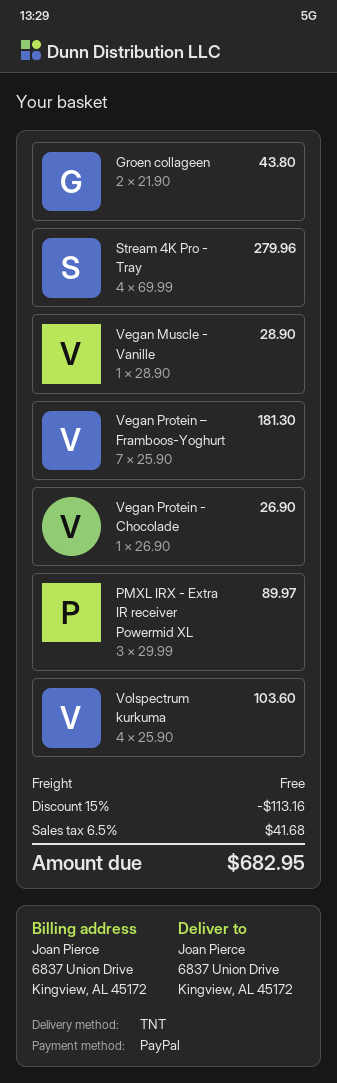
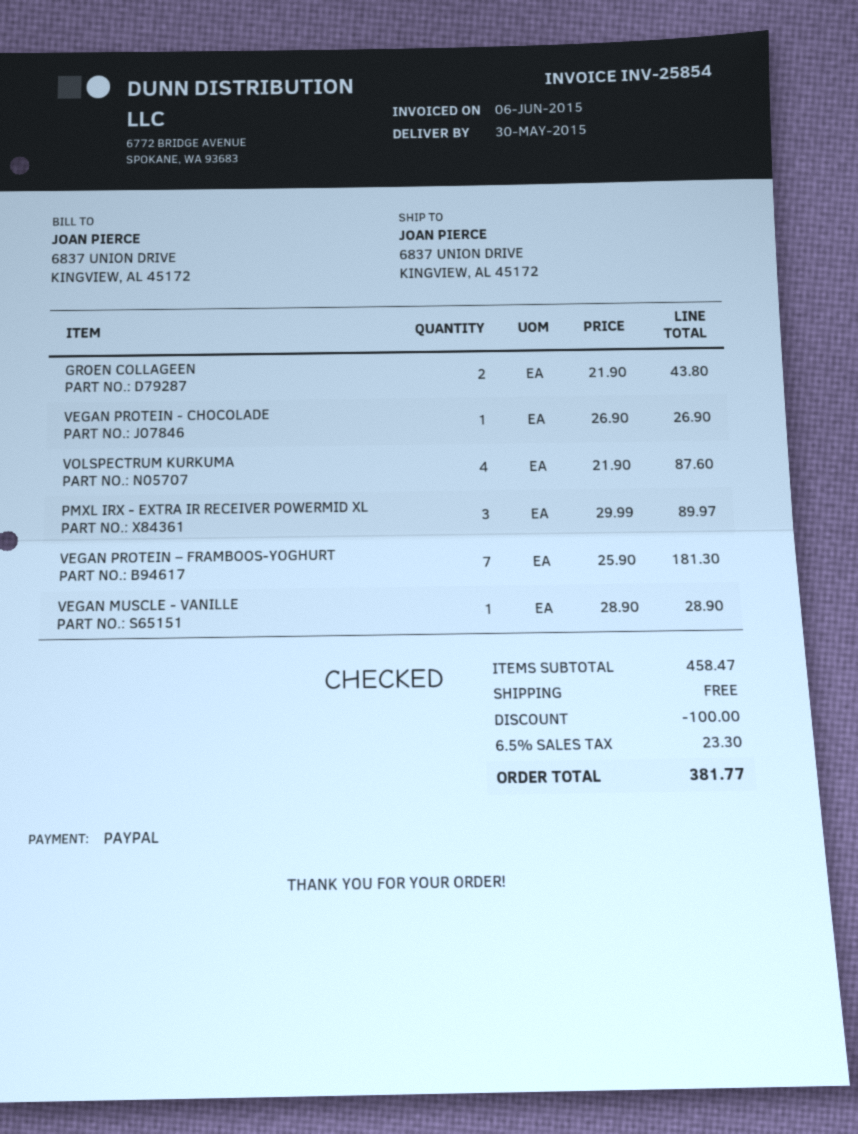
Stream 4K Pro - Tray: 4 x 69.99 = 279.96 -> none
Volspectrum kurkuma: 4 x 25.90 = 103.60 -> 4 x 21.90 = 87.60
discount: 113.16 -> 100.00
tax: 6.5% = 41.68 -> 6.5% = 23.30
total: 682.95 -> 381.77

